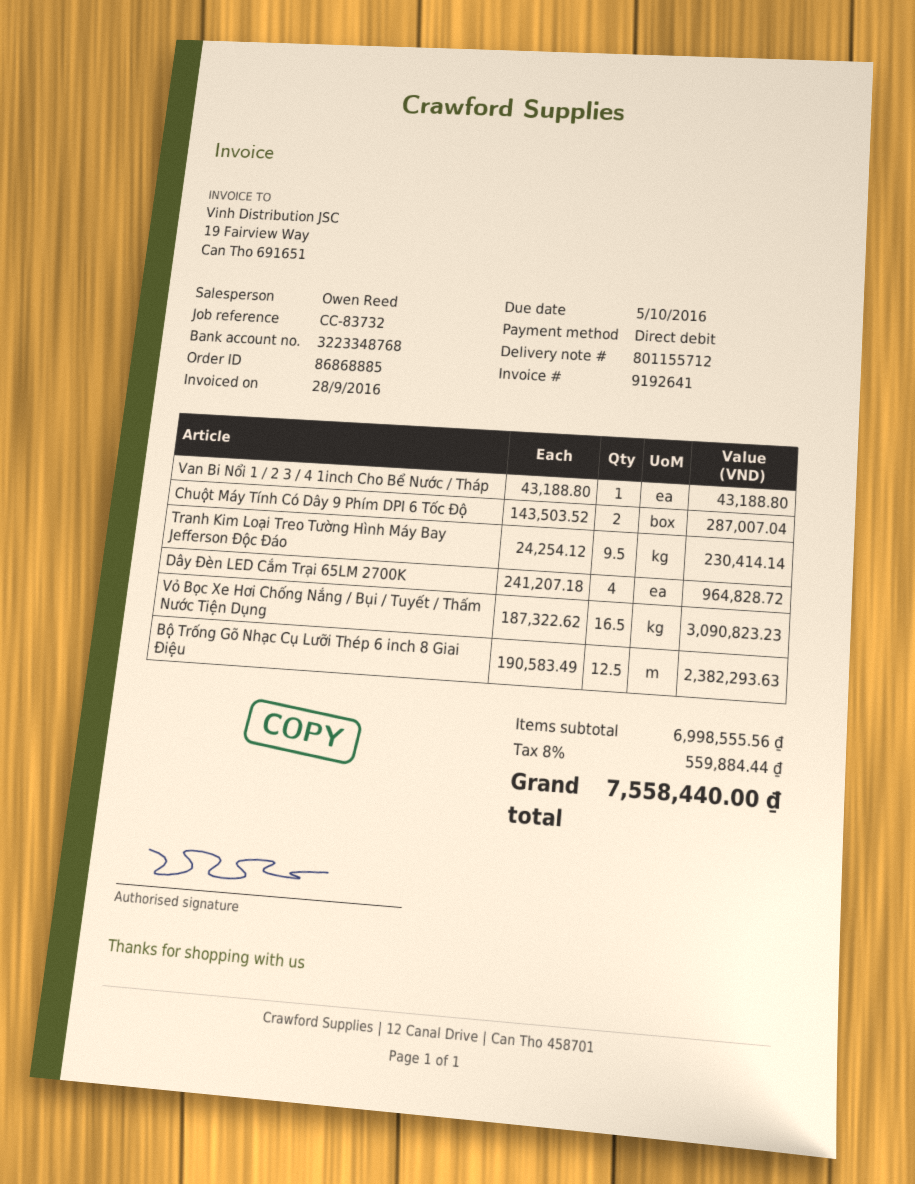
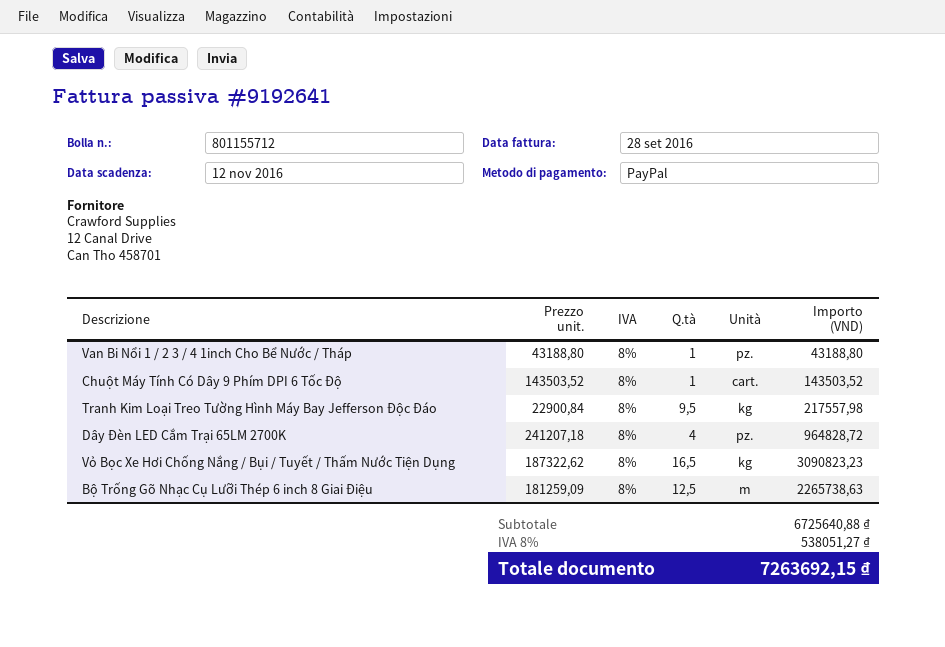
due date: 2016-10-05 -> 2016-11-12
payment method: direct debit -> PayPal
Chuột Máy Tính Có Dây 9 Phím DPI 6 Tốc Độ: 2 x 143503.52 = 287007.04 -> 1 x 143503.52 = 143503.52
Tranh Kim Loại Treo Tường Hình Máy Bay Jefferson Độc Đáo: 9.5 x 24254.12 = 230414.14 -> 9.5 x 22900.84 = 217557.98
Bộ Trống Gõ Nhạc Cụ Lưỡi Thép 6 inch 8 Giai Điệu: 12.5 x 190583.49 = 2382293.63 -> 12.5 x 181259.09 = 2265738.63
subtotal: 6998555.56 -> 6725640.88
tax: 8% = 559884.44 -> 8% = 538051.27
total: 7558440.00 -> 7263692.15

